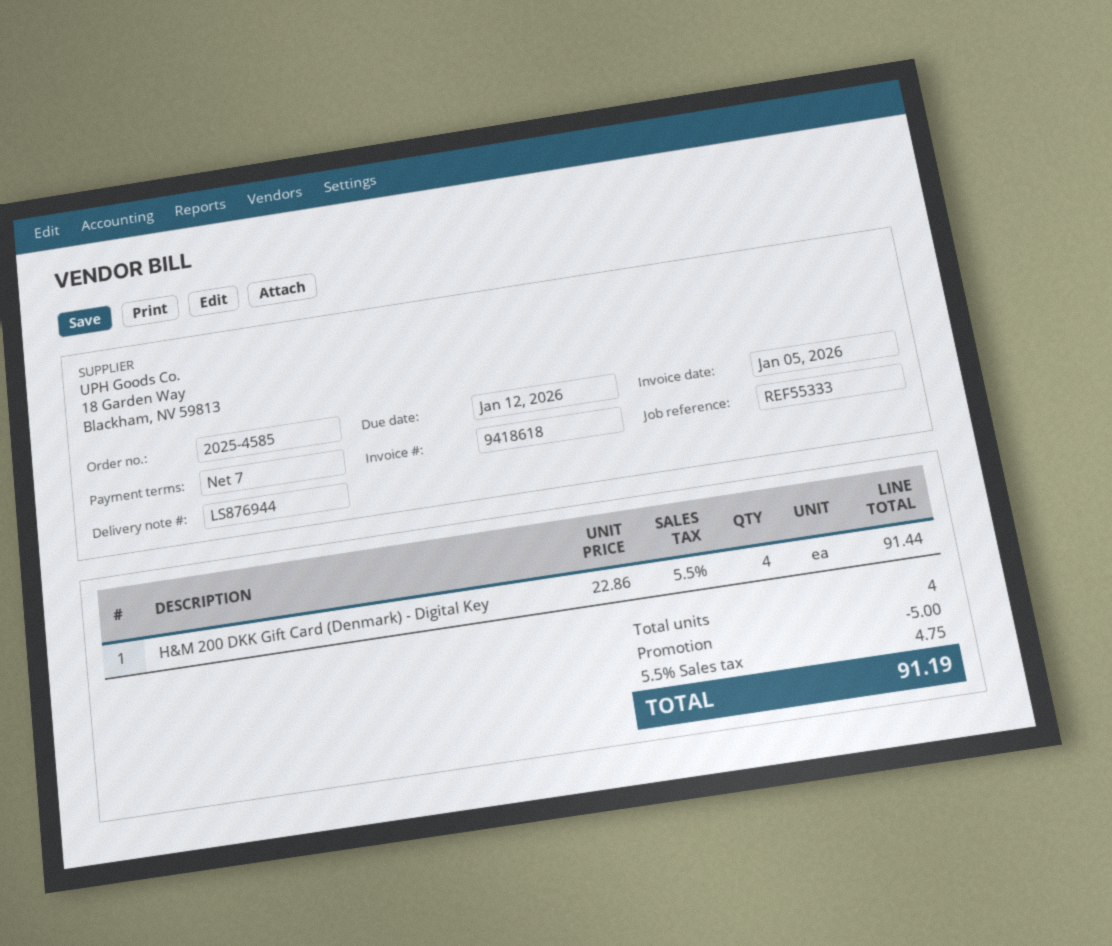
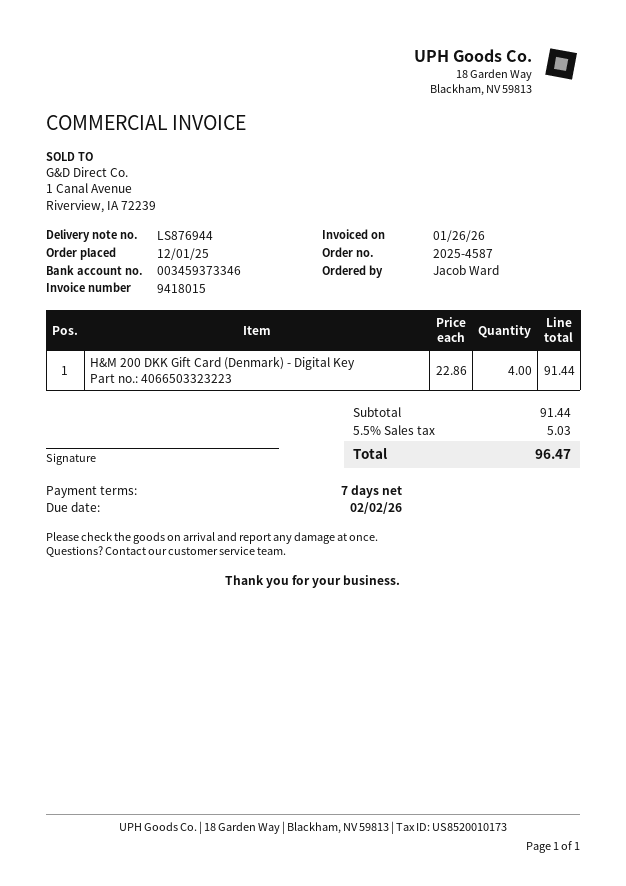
order number: 2025-4585 -> 2025-4587
invoice number: 9418618 -> 9418015
invoice date: 2026-01-05 -> 2026-01-26
due date: 2026-01-12 -> 2026-02-02
discount: 5.00 -> none
tax: 5.5% = 4.75 -> 5.5% = 5.03
total: 91.19 -> 96.47

